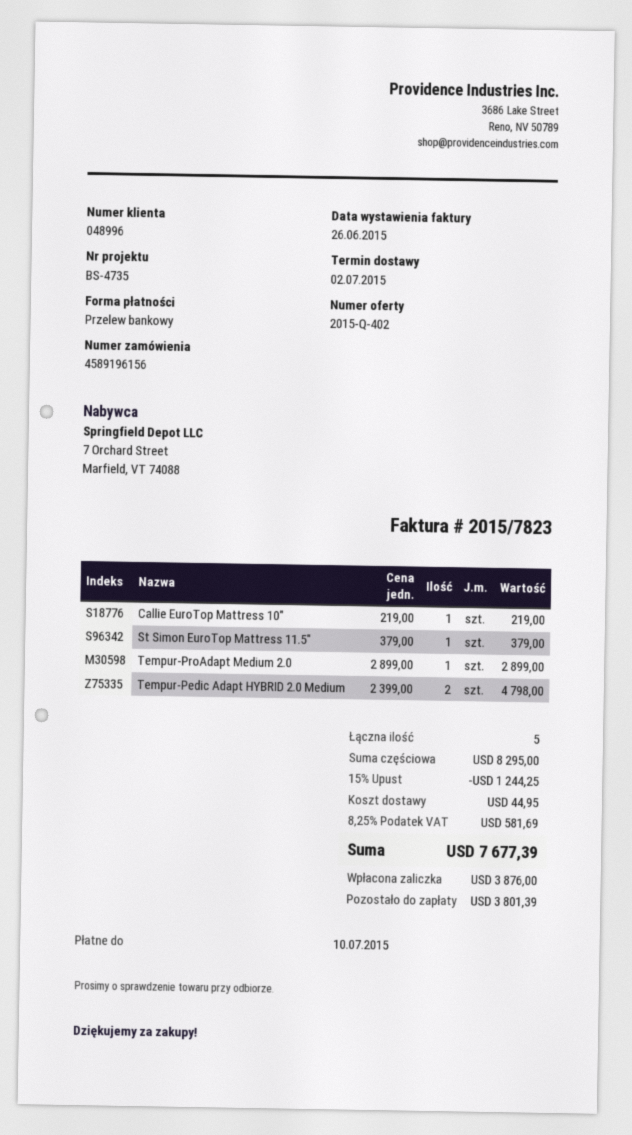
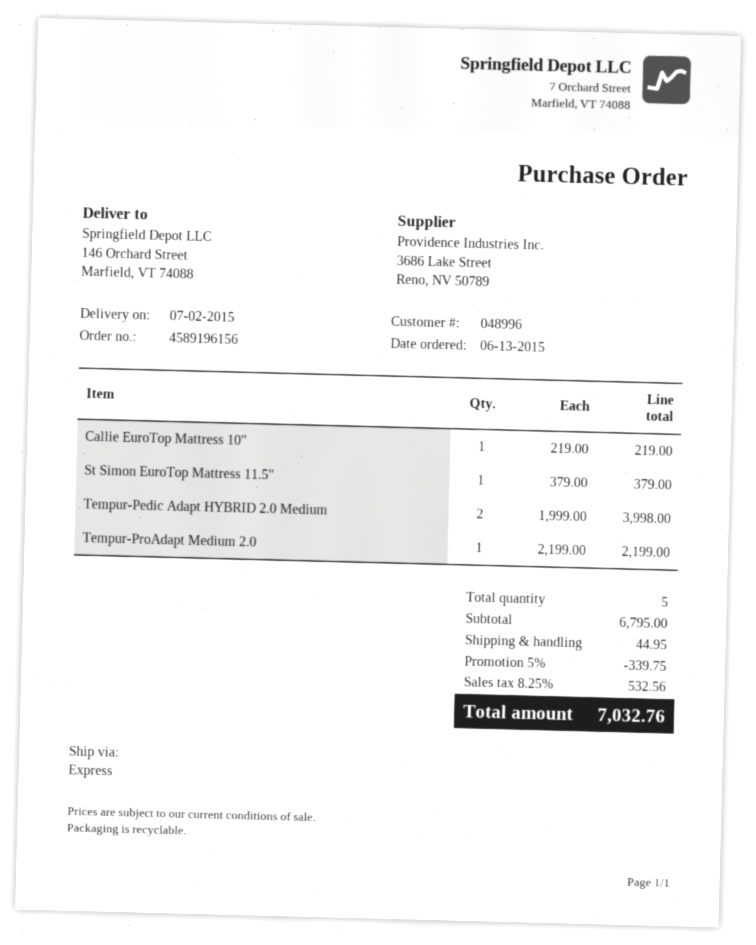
Tempur-ProAdapt Medium 2.0: 1 x 2899.00 = 2899.00 -> 1 x 2199.00 = 2199.00
Tempur-Pedic Adapt HYBRID 2.0 Medium: 2 x 2399.00 = 4798.00 -> 2 x 1999.00 = 3998.00
subtotal: 8295.00 -> 6795.00
discount: 15% = 1244.25 -> 5% = 339.75
tax: 8.25% = 581.69 -> 8.25% = 532.56
total: 7677.39 -> 7032.76

